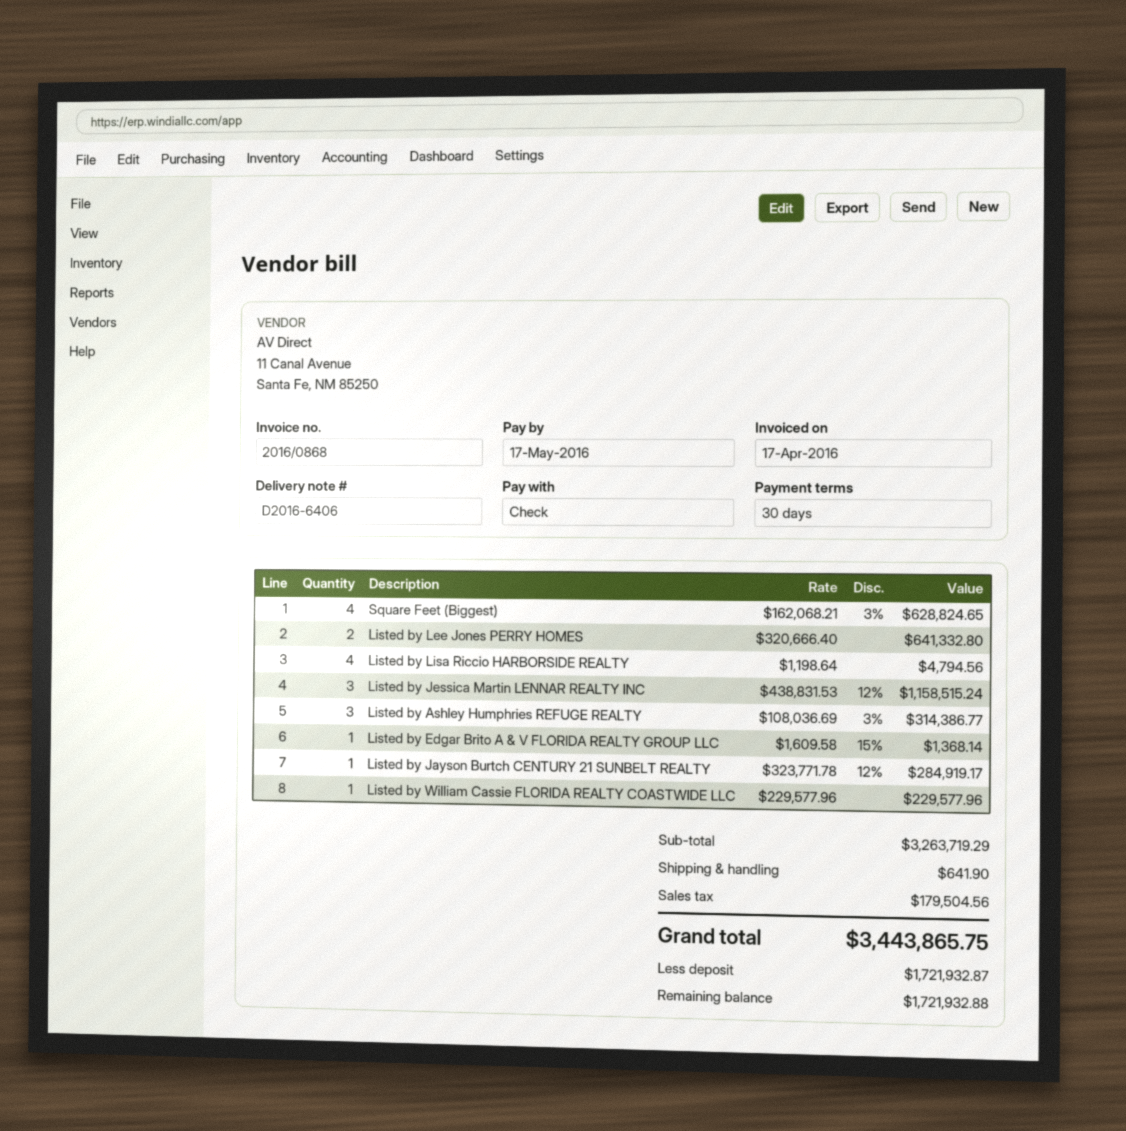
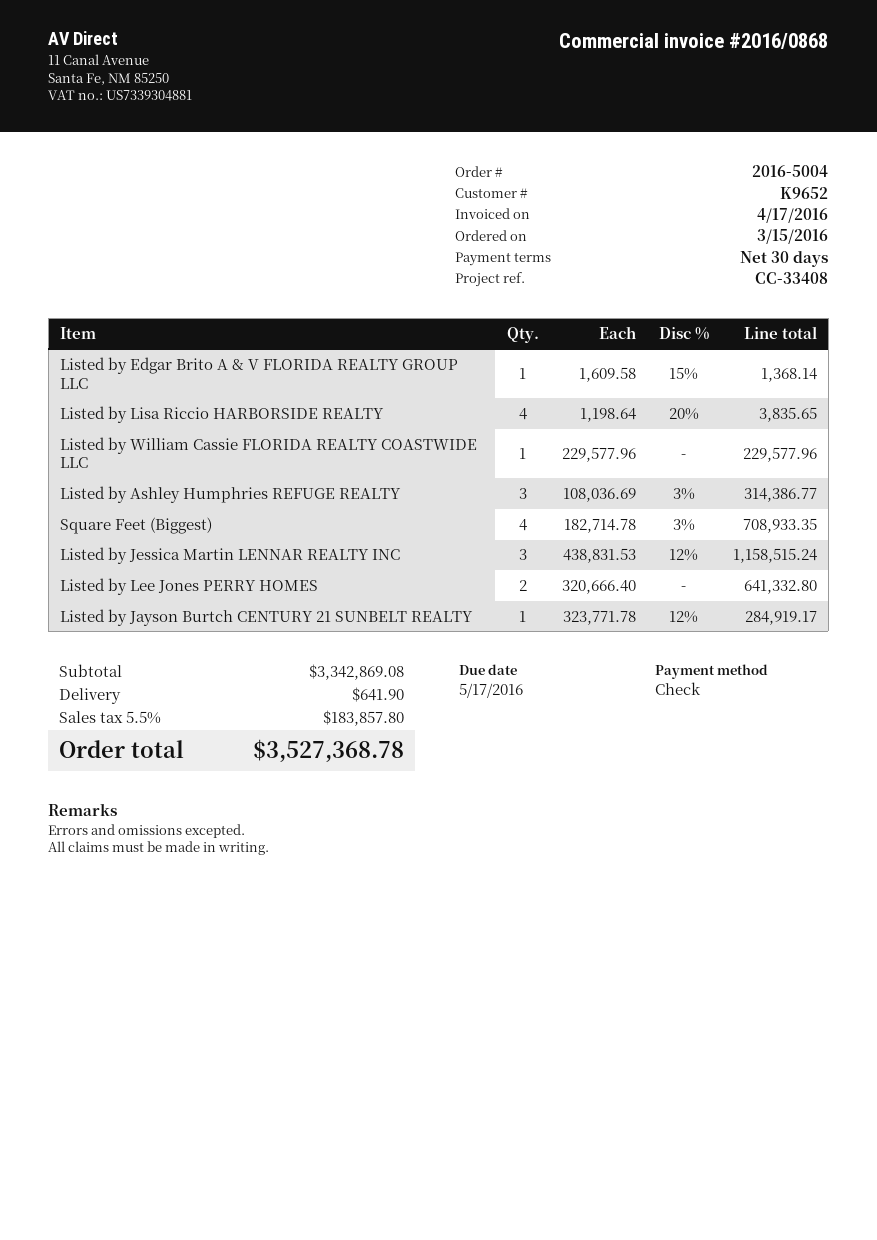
Square Feet (Biggest): 4 x 162068.21 - 3% = 628824.65 -> 4 x 182714.78 - 3% = 708933.35
Listed by Lisa Riccio HARBORSIDE REALTY: 4 x 1198.64 = 4794.56 -> 4 x 1198.64 - 20% = 3835.65
subtotal: 3263719.29 -> 3342869.08
tax: 179504.56 -> 183857.80
total: 3443865.75 -> 3527368.78

